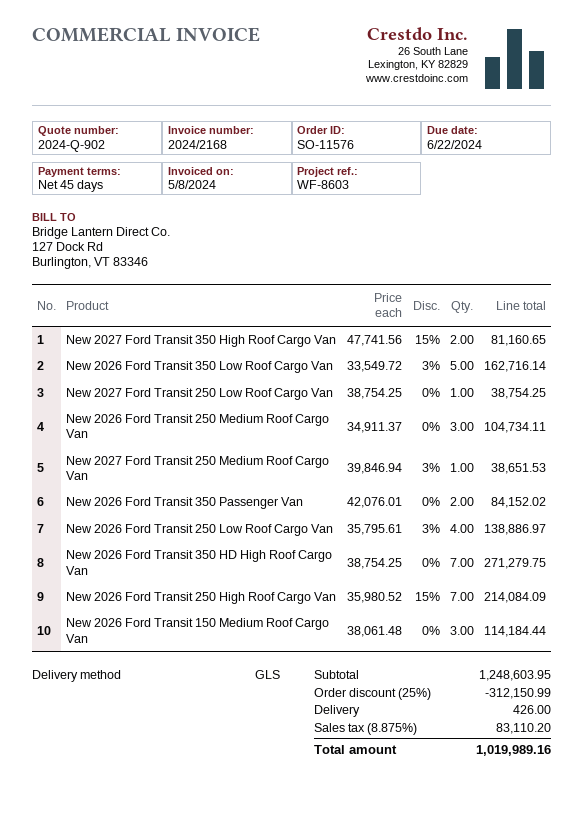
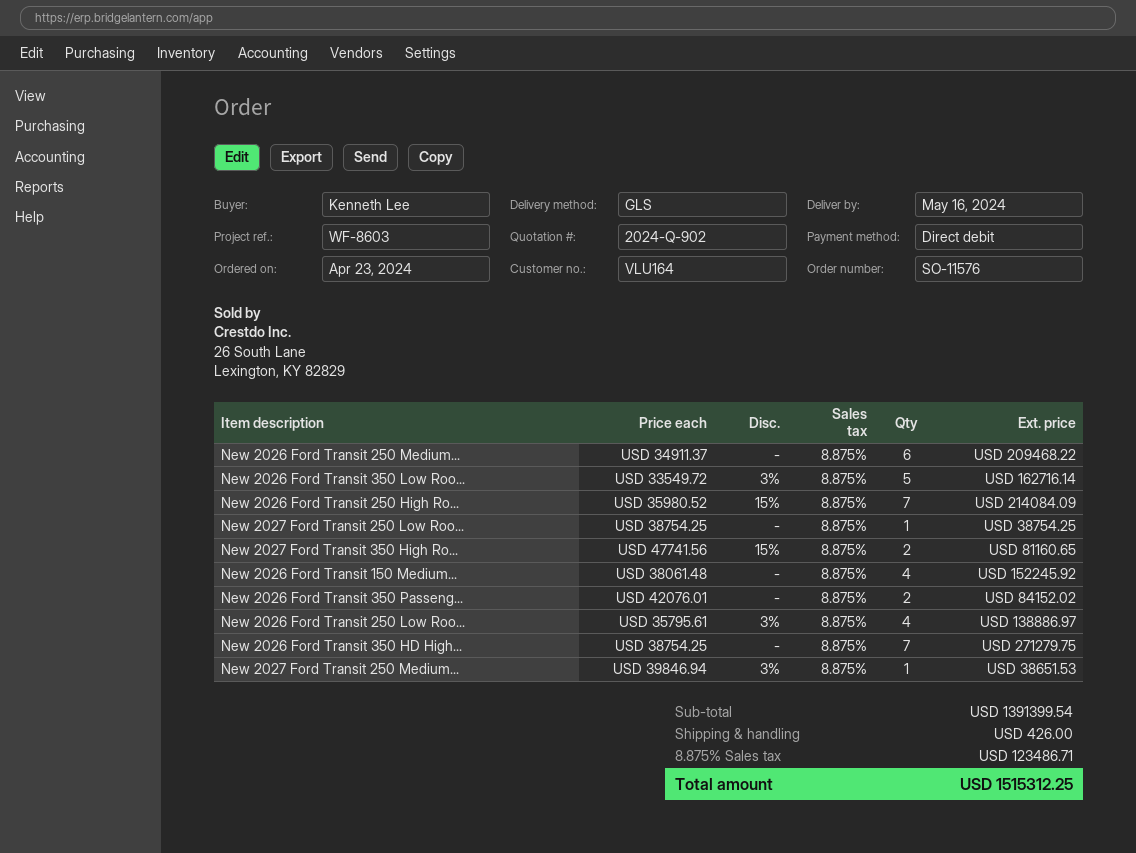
New 2026 Ford Transit 250 Medium Roof Cargo Van: 3 x 34911.37 = 104734.11 -> 6 x 34911.37 = 209468.22
New 2026 Ford Transit 150 Medium Roof Cargo Van: 3 x 38061.48 = 114184.44 -> 4 x 38061.48 = 152245.92
subtotal: 1248603.95 -> 1391399.54
discount: 25% = 312150.99 -> none
tax: 8.875% = 83110.20 -> 8.875% = 123486.71
total: 1019989.16 -> 1515312.25

